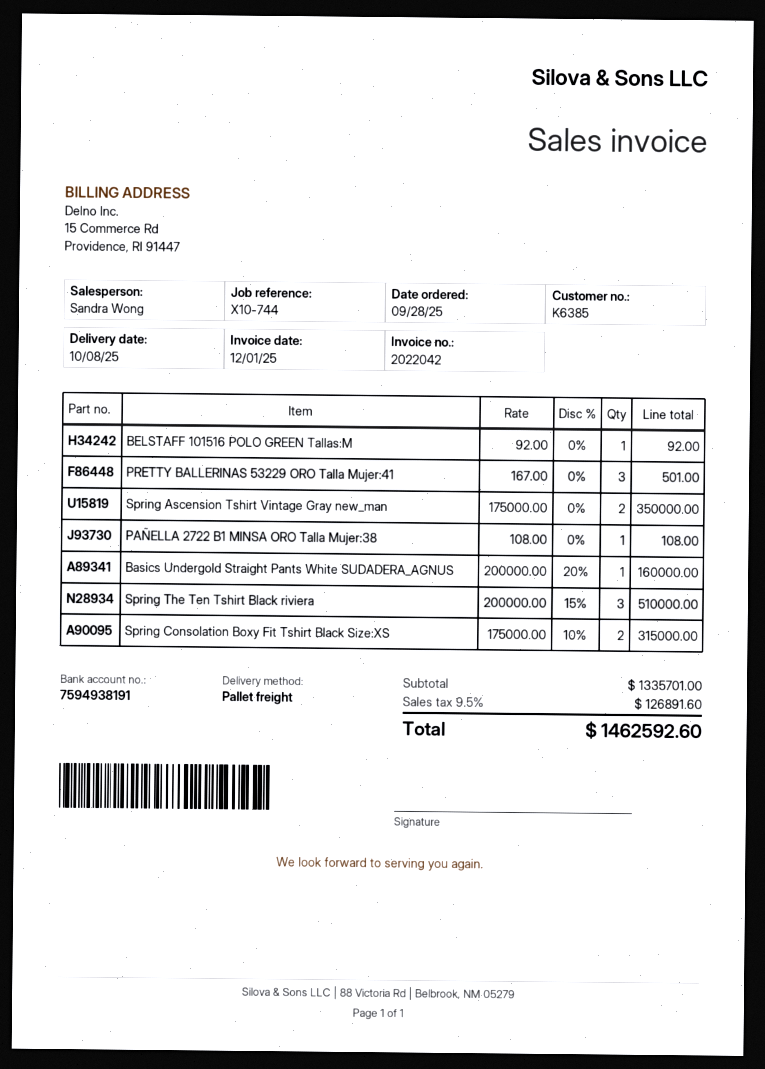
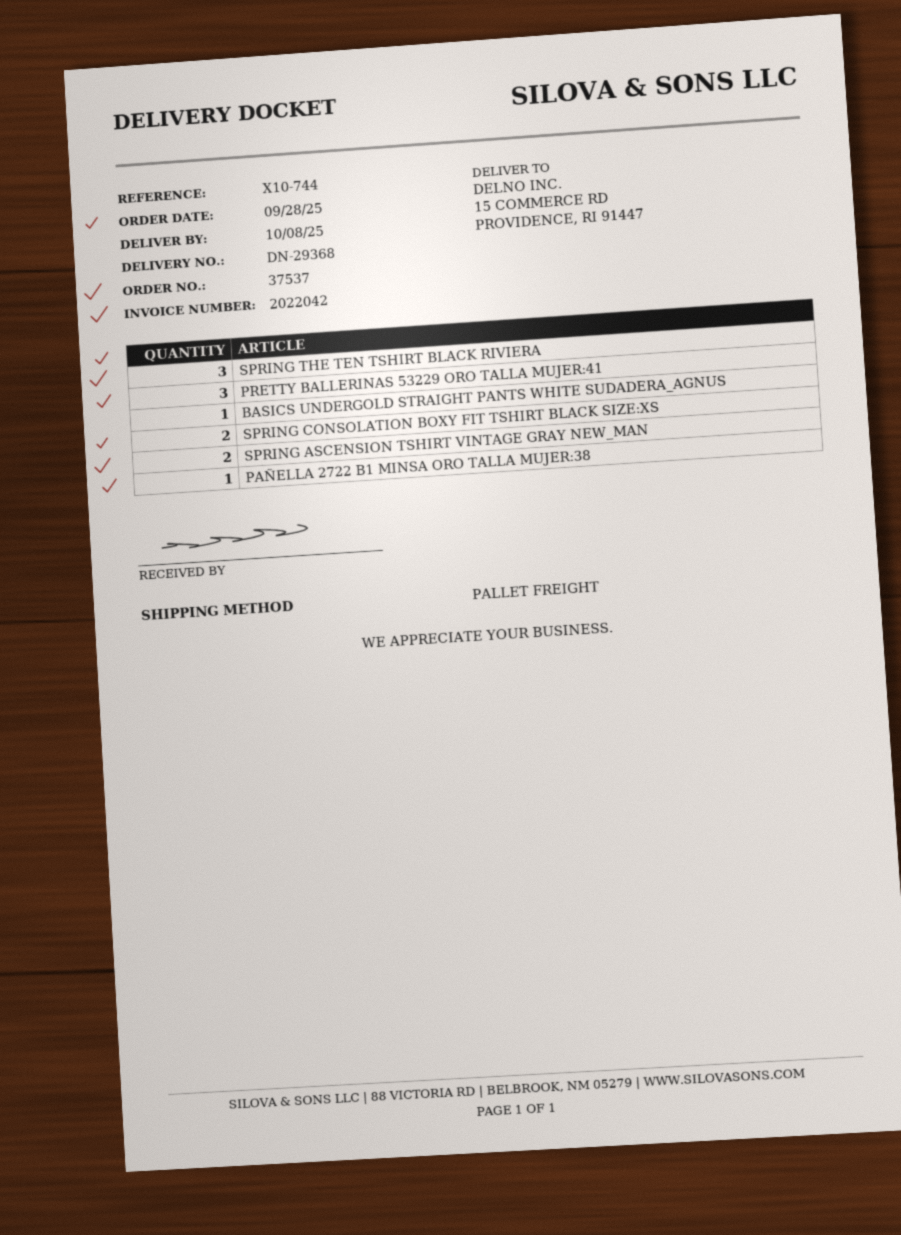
BELSTAFF 101516 POLO GREEN Tallas:M: 1 -> none

